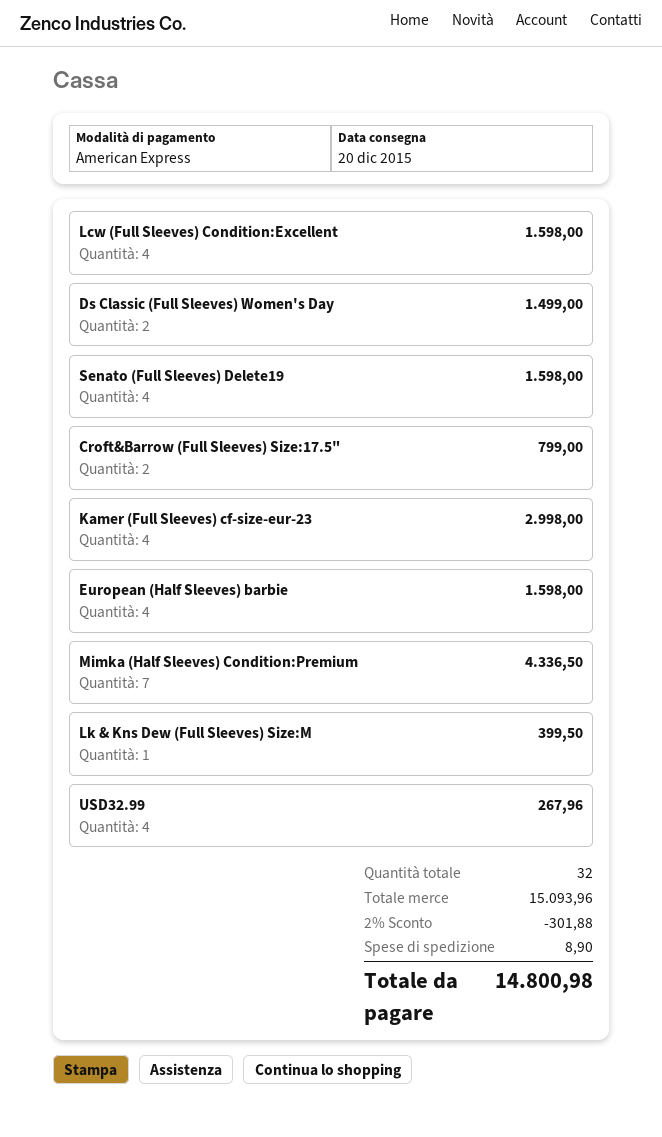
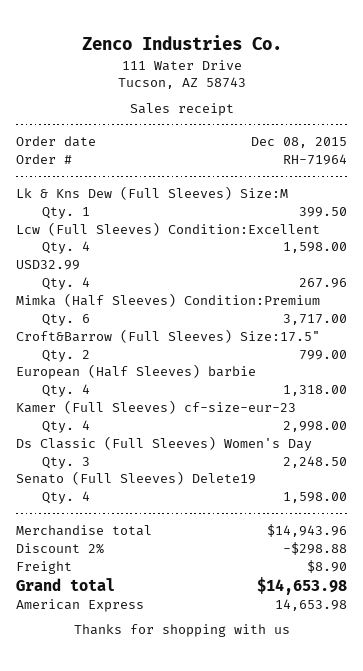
Ds Classic (Full Sleeves) Women's Day: 2 for 1499.00 -> 3 for 2248.50
European (Half Sleeves) barbie: 4 for 1598.00 -> 4 for 1318.00
Mimka (Half Sleeves) Condition:Premium: 7 for 4336.50 -> 6 for 3717.00
subtotal: 15093.96 -> 14943.96
discount: 2% = 301.88 -> 2% = 298.88
total: 14800.98 -> 14653.98

